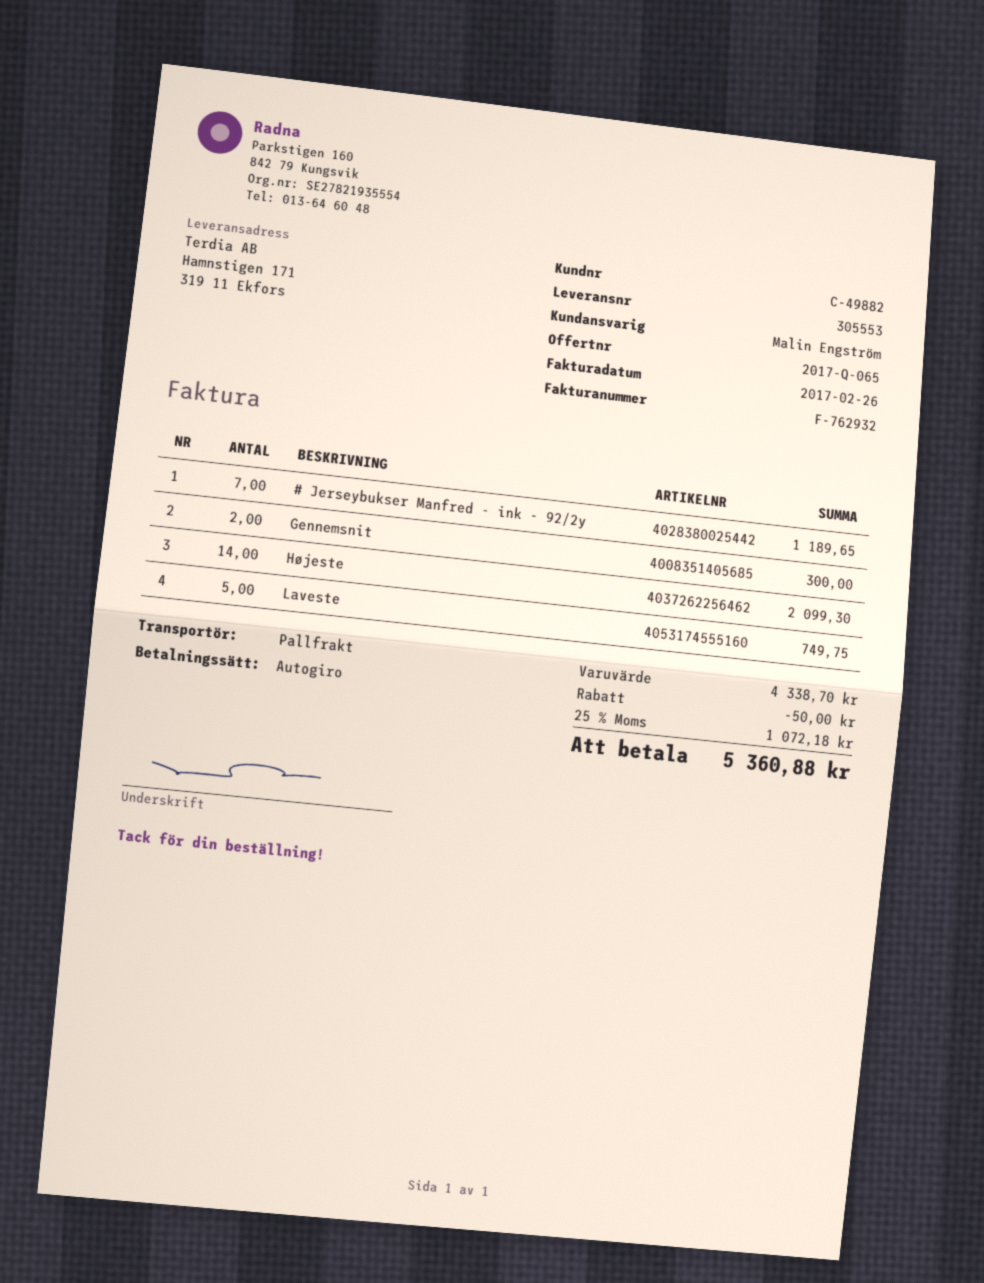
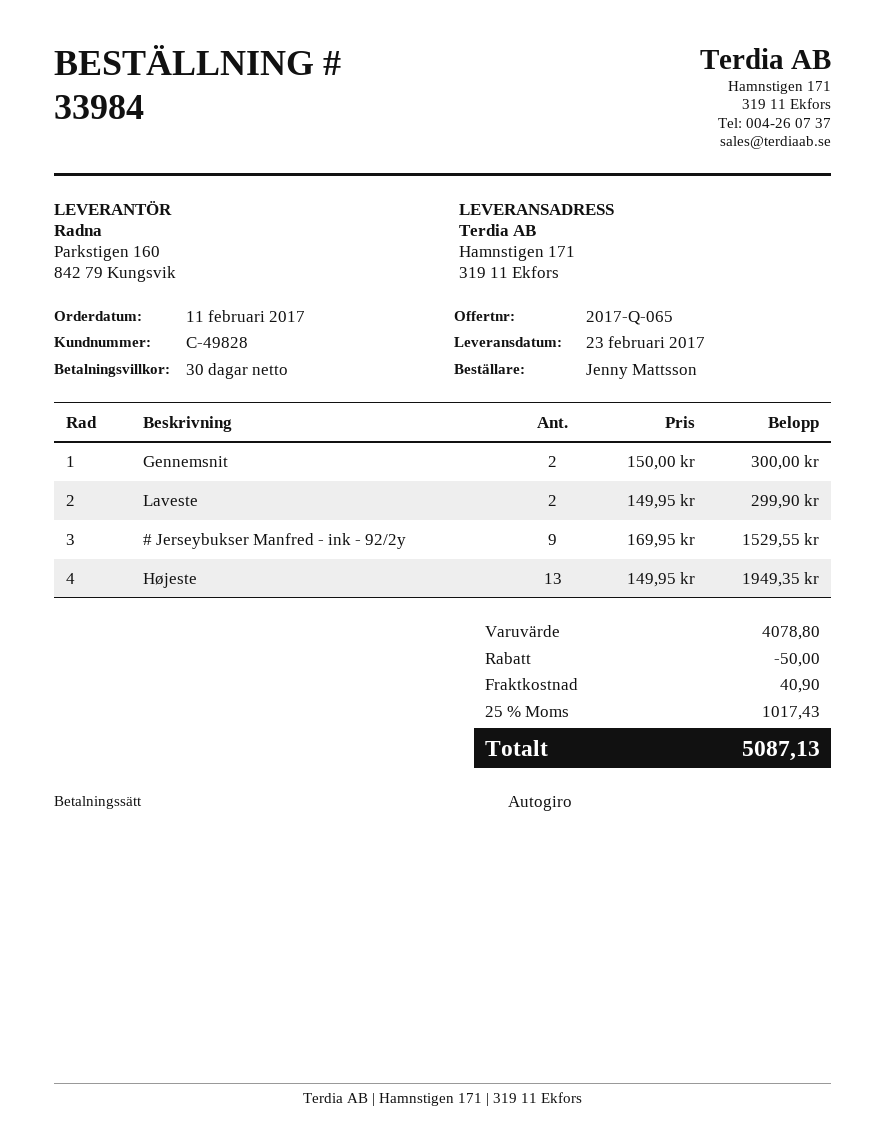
customer number: C-49882 -> C-49828
# Jerseybukser Manfred - ink - 92/2y: 7 for 1189.65 -> 9 for 1529.55
Højeste: 14 for 2099.30 -> 13 for 1949.35
Laveste: 5 for 749.75 -> 2 for 299.90
subtotal: 4338.70 -> 4078.80
shipping: none -> 40.90
tax: 25% = 1072.18 -> 25% = 1017.43
total: 5360.88 -> 5087.13

